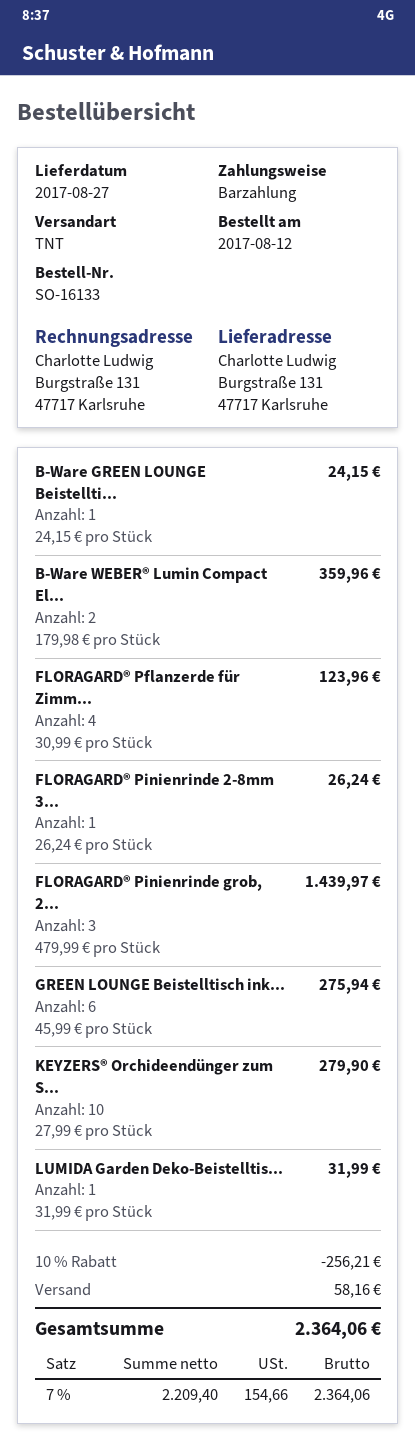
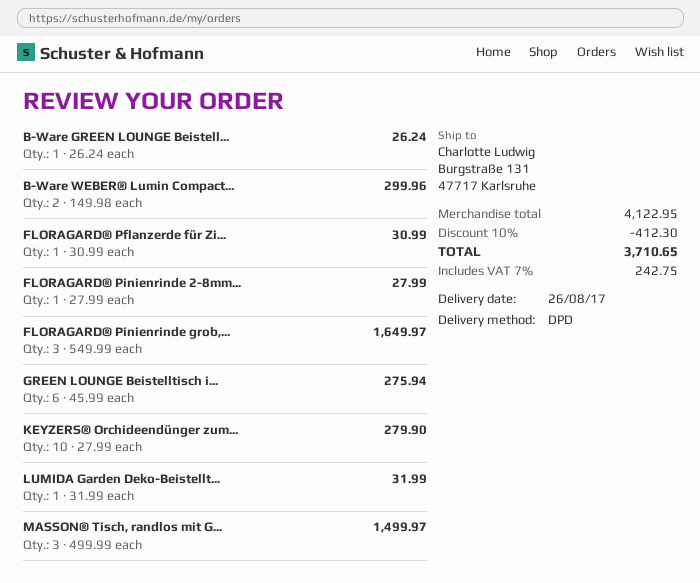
delivery date: 2017-08-27 -> 2017-08-26
shipping method: TNT -> DPD
B-Ware GREEN LOUNGE Beistellti...: 1 x 24.15 = 24.15 -> 1 x 26.24 = 26.24
B-Ware WEBER® Lumin Compact El...: 2 x 179.98 = 359.96 -> 2 x 149.98 = 299.96
FLORAGARD® Pflanzerde für Zimm...: 4 x 30.99 = 123.96 -> 1 x 30.99 = 30.99
FLORAGARD® Pinienrinde 2-8mm 3...: 1 x 26.24 = 26.24 -> 1 x 27.99 = 27.99
FLORAGARD® Pinienrinde grob, 2...: 3 x 479.99 = 1439.97 -> 3 x 549.99 = 1649.97
MASSON® Tisch, randlos mit G...: none -> 3 x 499.99 = 1499.97
discount: 10% = 256.21 -> 10% = 412.30
shipping: 58.16 -> none
tax: 7% = 154.66 -> 7% = 242.75
total: 2364.06 -> 3710.65

